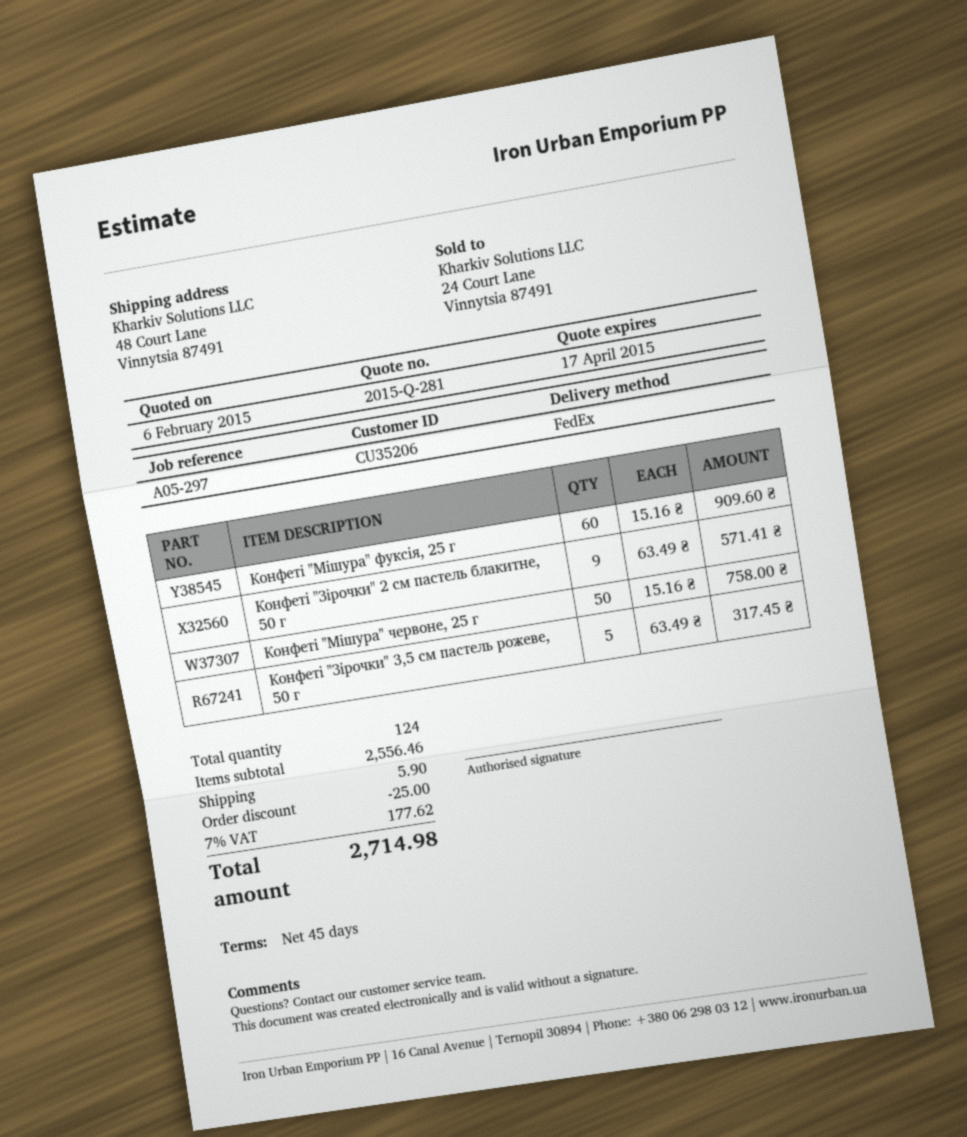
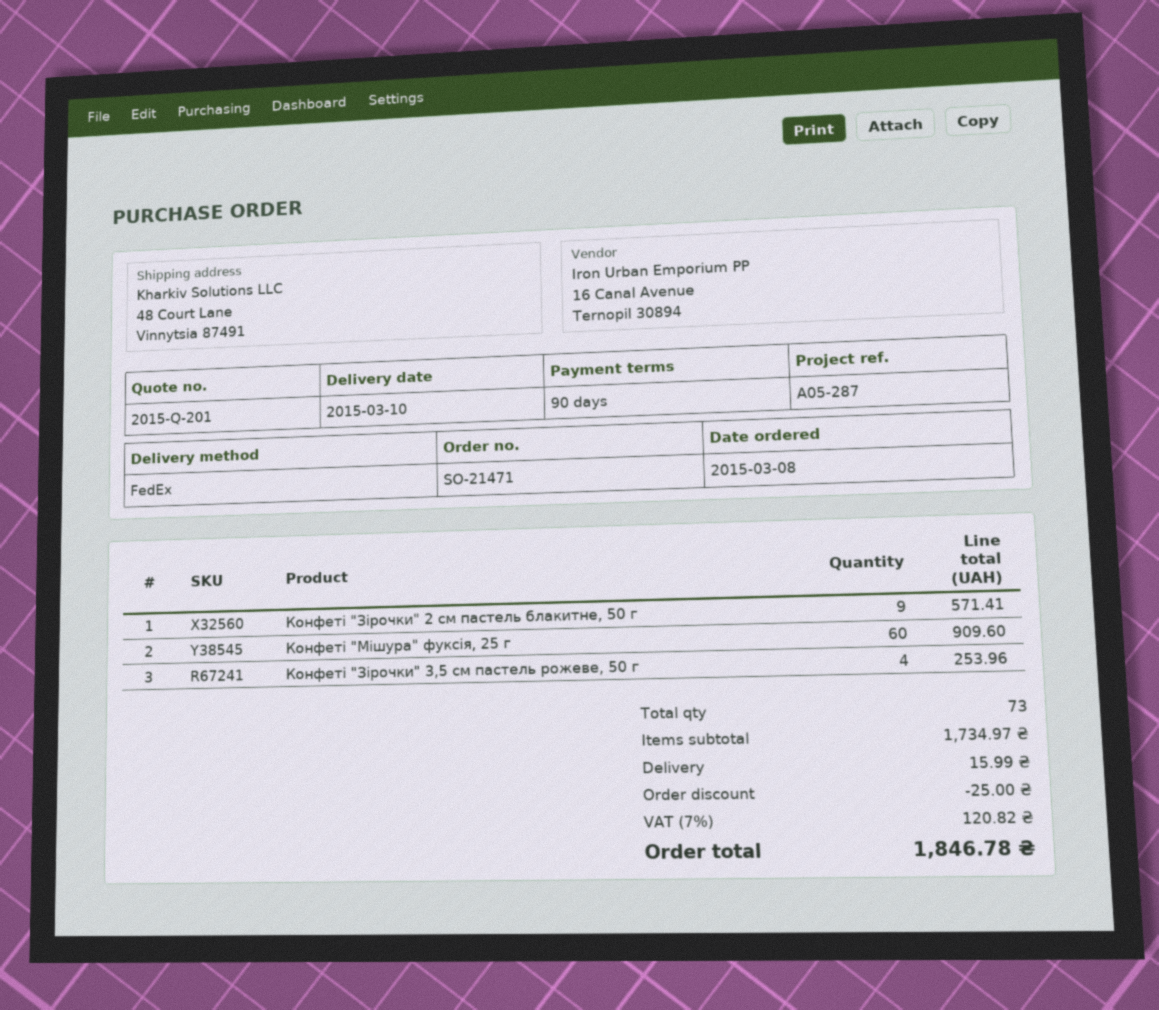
quote number: 2015-Q-281 -> 2015-Q-201
payment terms: 45 days -> 90 days
reference: A05-297 -> A05-287
Конфеті "Мішура" червоне, 25 г: 50 for 758.00 -> none
Конфеті "Зірочки" 3,5 см пастель рожеве, 50 г: 5 for 317.45 -> 4 for 253.96
total quantity: 124 -> 73
subtotal: 2556.46 -> 1734.97
shipping: 5.90 -> 15.99
tax: 7% = 177.62 -> 7% = 120.82
total: 2714.98 -> 1846.78

